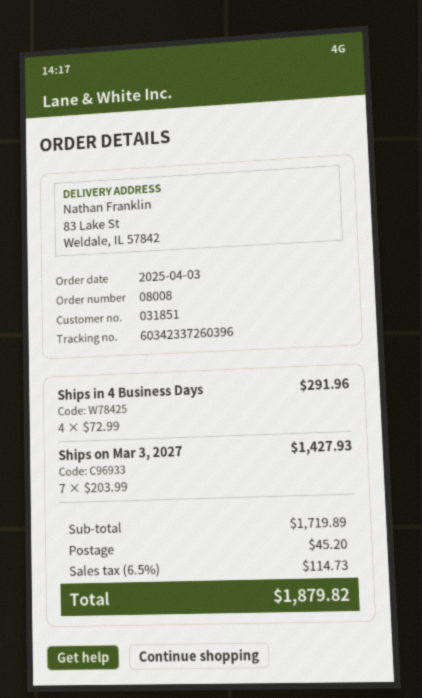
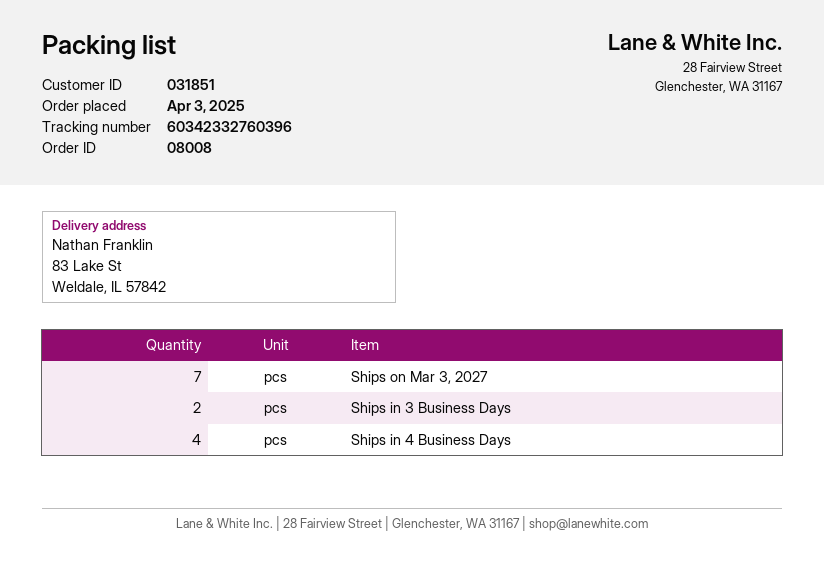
tracking number: 60342337260396 -> 60342332760396
Ships in 3 Business Days: none -> 2

